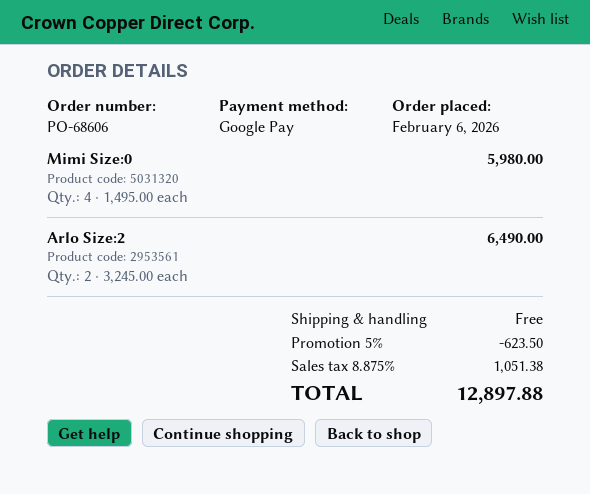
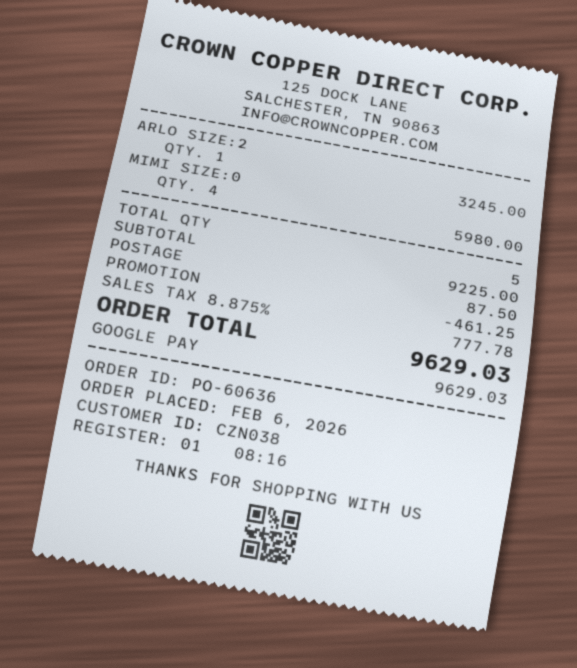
order number: PO-68606 -> PO-60636
Arlo Size:2: 2 for 6490.00 -> 1 for 3245.00
discount: 623.50 -> 461.25
shipping: 0.00 -> 87.50
tax: 8.875% = 1051.38 -> 8.875% = 777.78
total: 12897.88 -> 9629.03

